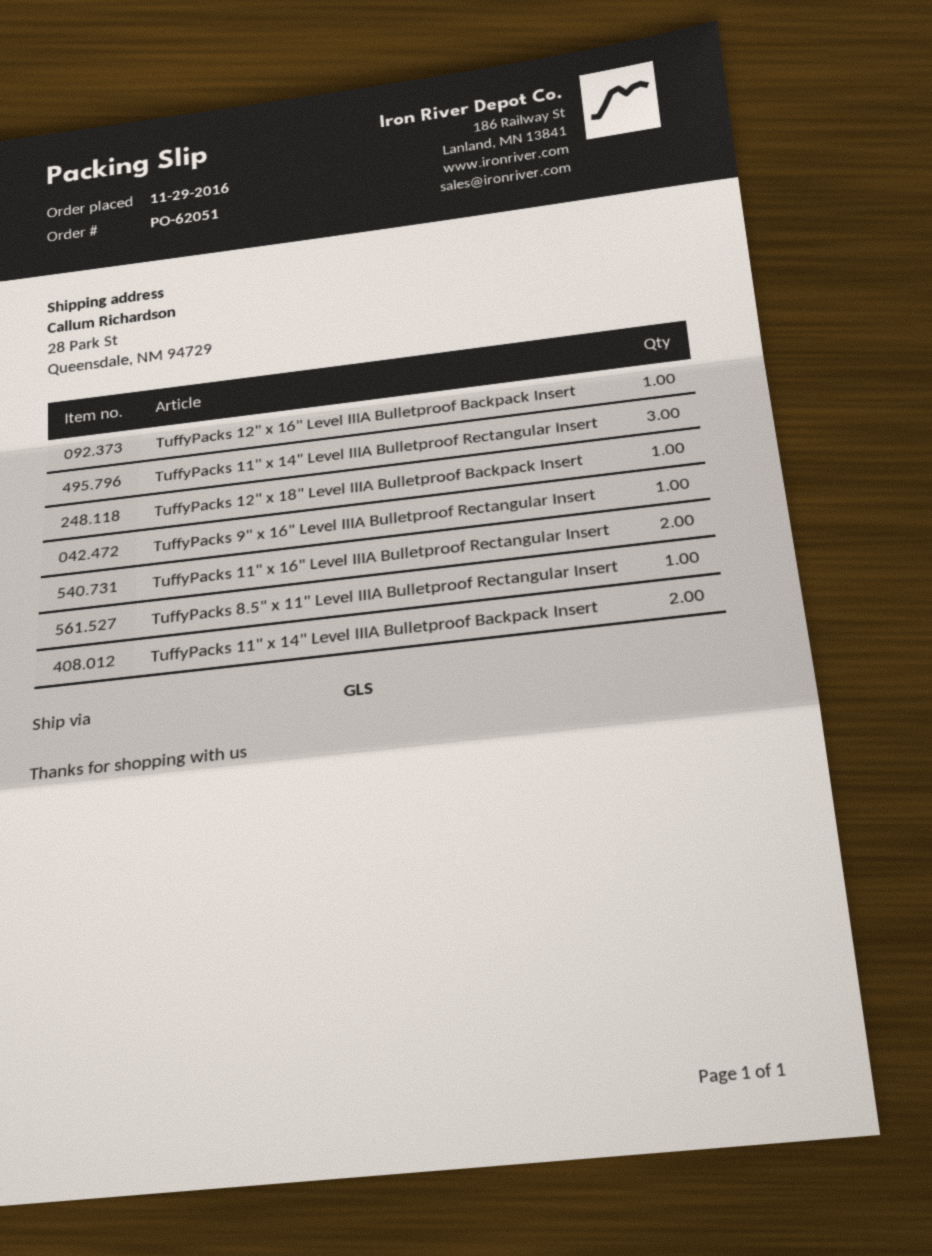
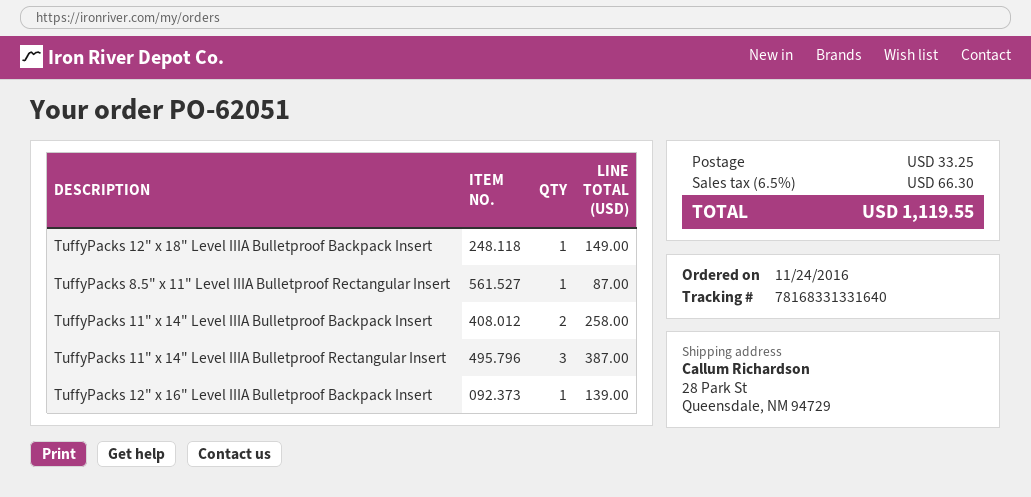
order date: 2016-11-29 -> 2016-11-24
TuffyPacks 9" x 16" Level IIIA Bulletproof Rectangular Insert: 1 -> none
TuffyPacks 11" x 16" Level IIIA Bulletproof Rectangular Insert: 2 -> none

